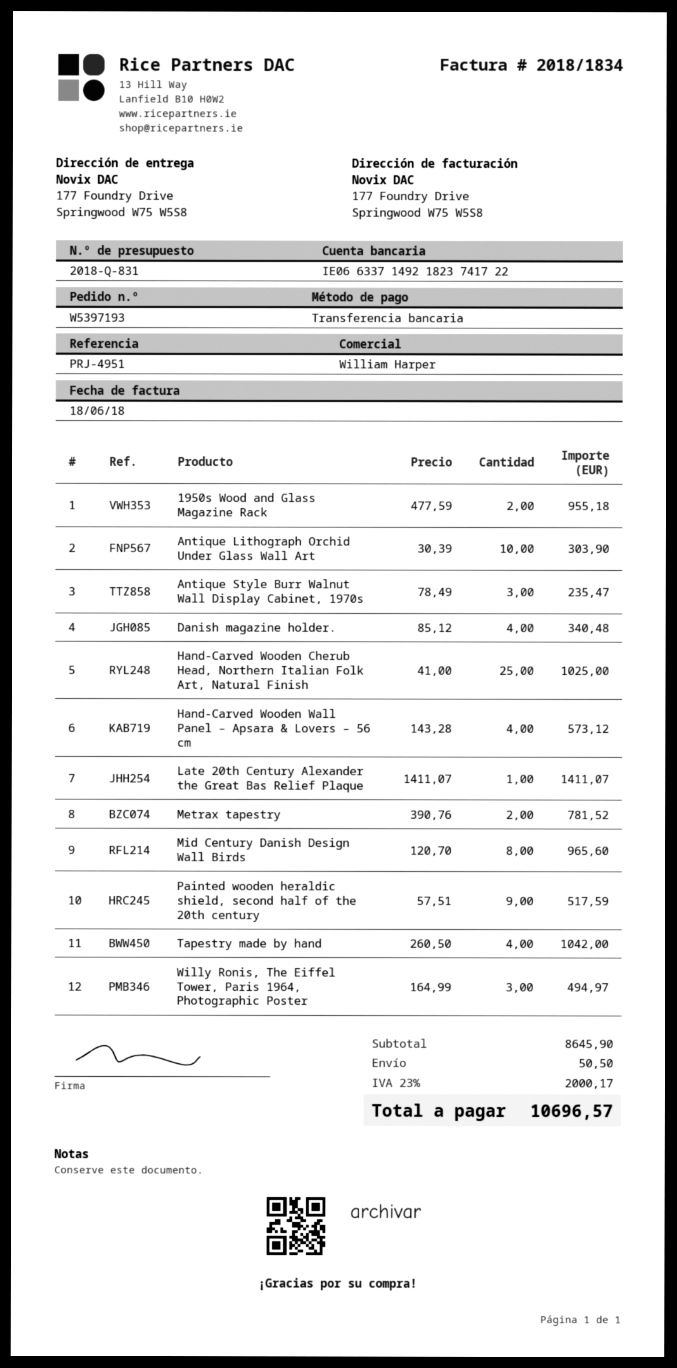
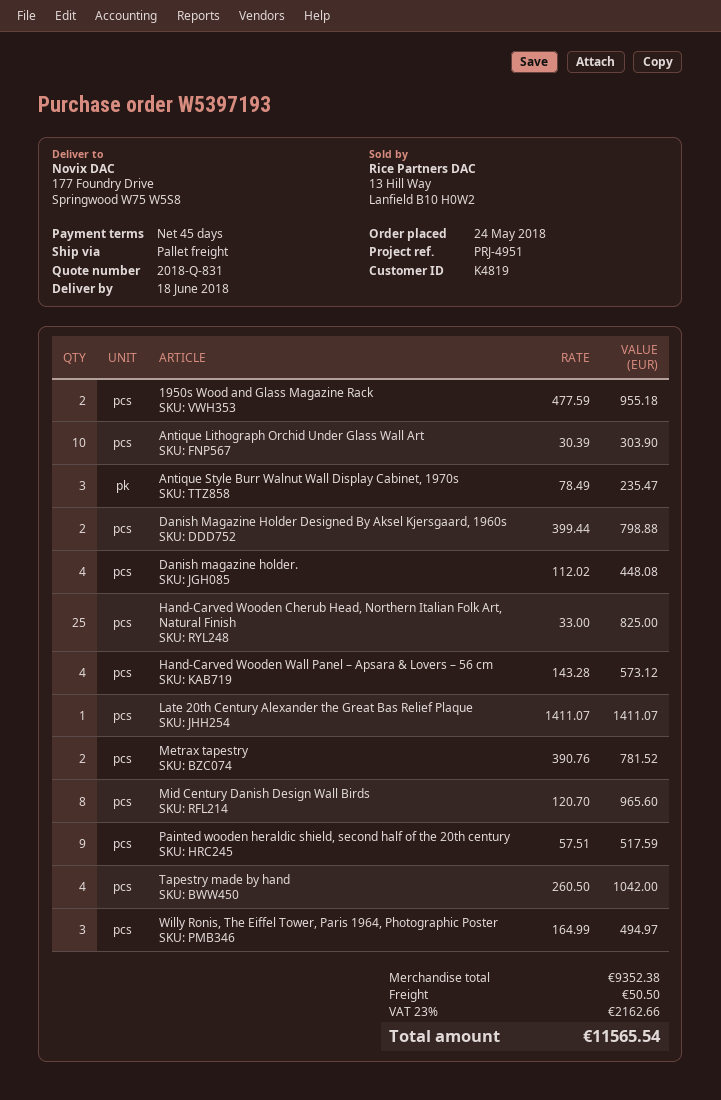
Danish magazine holder.: 4 x 85.12 = 340.48 -> 4 x 112.02 = 448.08
Hand-Carved Wooden Cherub Head, Northern Italian Folk Art, Natural Finish: 25 x 41.00 = 1025.00 -> 25 x 33.00 = 825.00
Danish Magazine Holder Designed By Aksel Kjersgaard, 1960s: none -> 2 x 399.44 = 798.88
subtotal: 8645.90 -> 9352.38
tax: 23% = 2000.17 -> 23% = 2162.66
total: 10696.57 -> 11565.54

